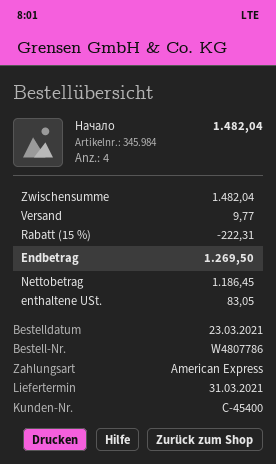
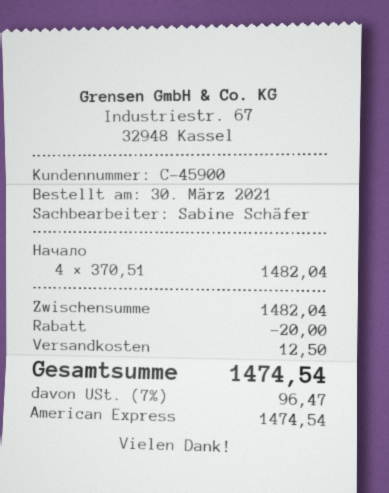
order date: 2021-03-23 -> 2021-03-30
customer number: C-45400 -> C-45900
discount: 222.31 -> 20.00
shipping: 9.77 -> 12.50
tax: 83.05 -> 96.47
total: 1269.50 -> 1474.54

